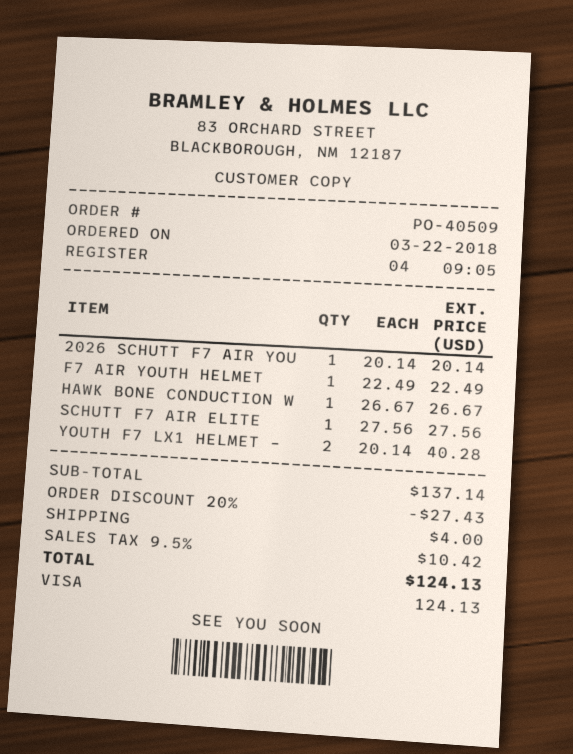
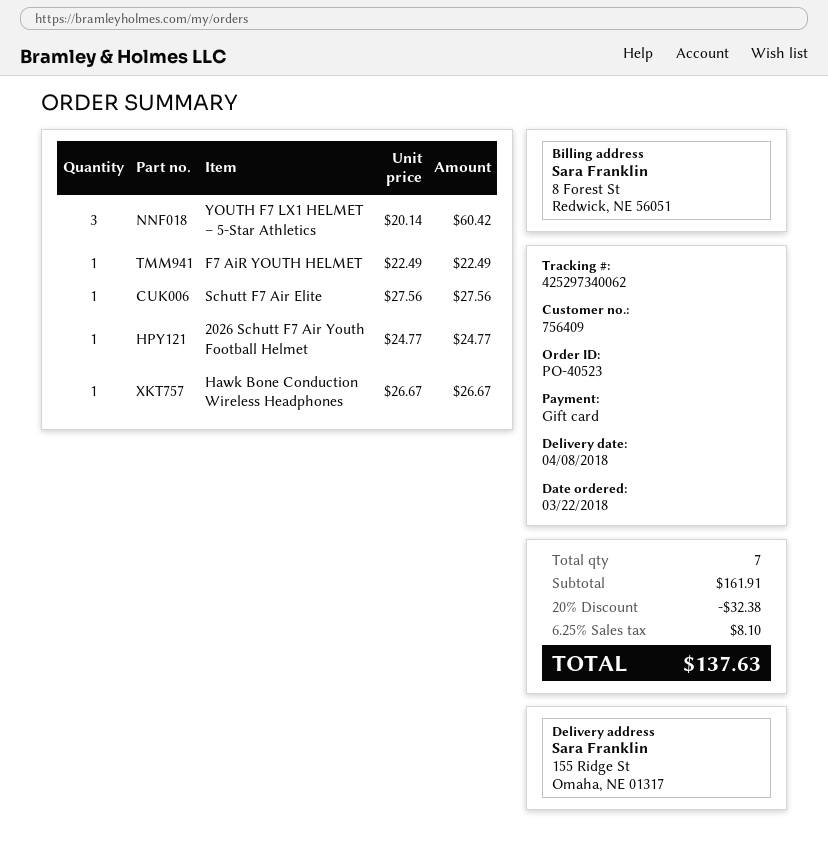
order number: PO-40509 -> PO-40523
payment method: Visa -> gift card
2026 SCHUTT F7 AIR YOU: 1 x 20.14 = 20.14 -> 1 x 24.77 = 24.77
YOUTH F7 LX1 HELMET –: 2 x 20.14 = 40.28 -> 3 x 20.14 = 60.42
subtotal: 137.14 -> 161.91
discount: 20% = 27.43 -> 20% = 32.38
shipping: 4.00 -> none
tax: 9.5% = 10.42 -> 6.25% = 8.10
total: 124.13 -> 137.63

